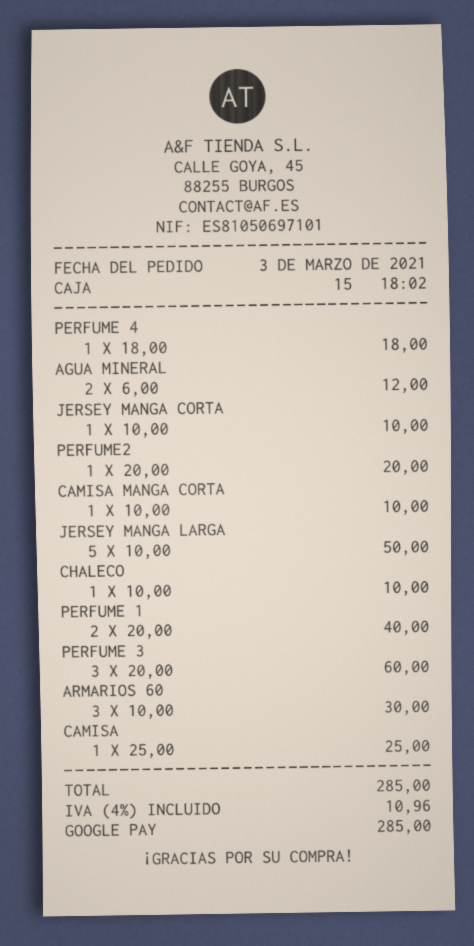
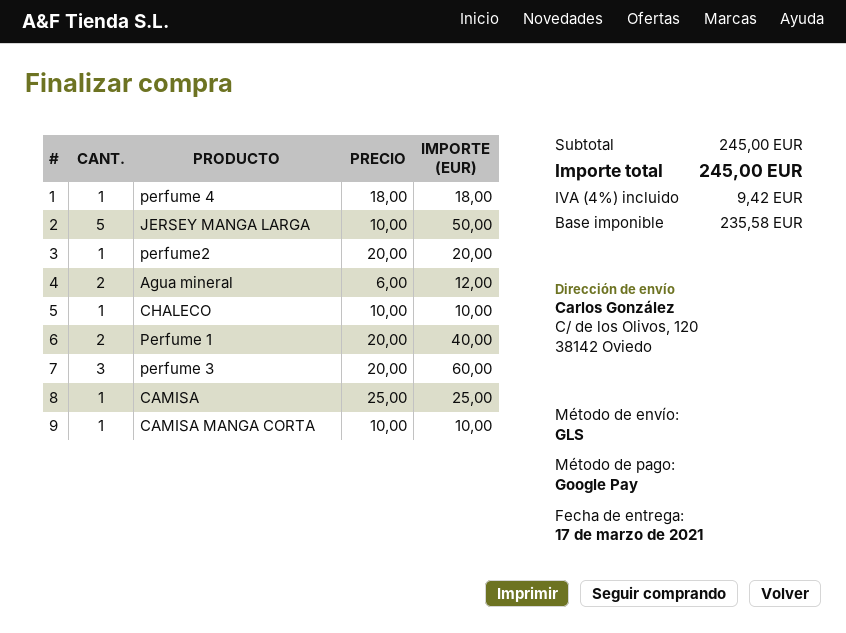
JERSEY MANGA CORTA: 1 x 10.00 = 10.00 -> none
ARMARIOS 60: 3 x 10.00 = 30.00 -> none
tax: 4% = 10.96 -> 4% = 9.42
total: 285.00 -> 245.00

